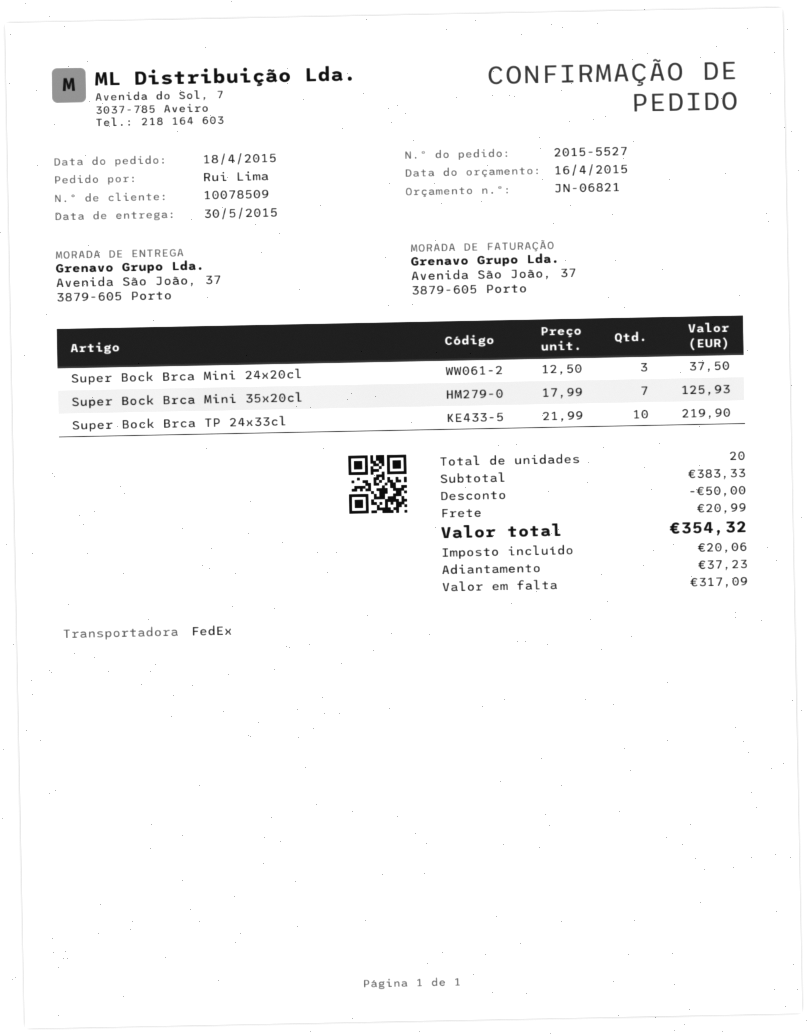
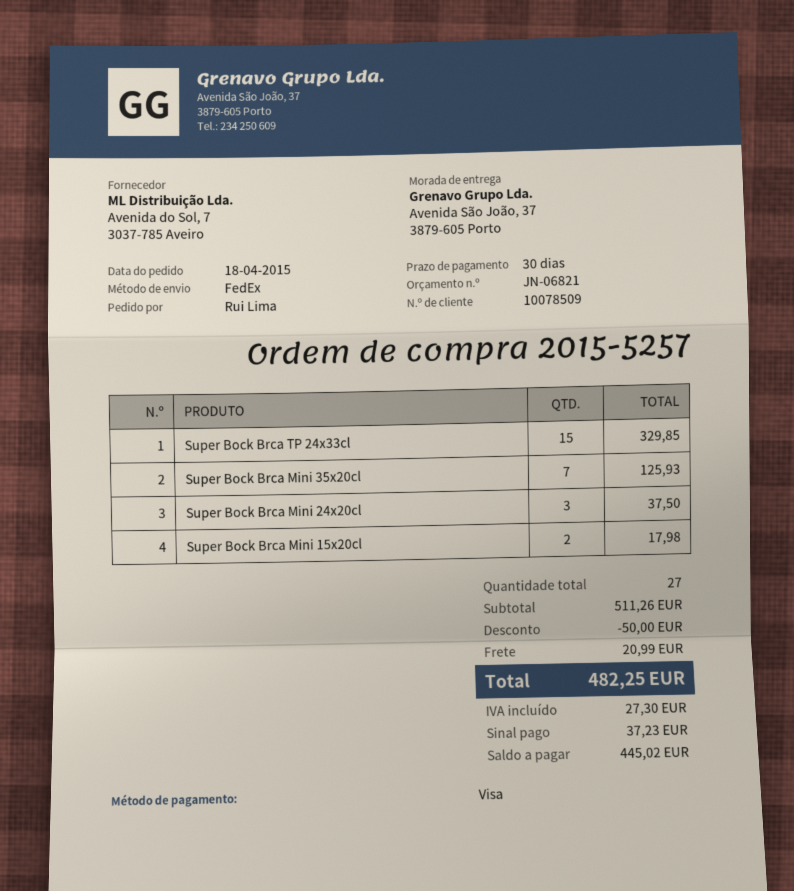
order number: 2015-5527 -> 2015-5257
Super Bock Brca TP 24x33cl: 10 for 219.90 -> 15 for 329.85
Super Bock Brca Mini 15x20cl: none -> 2 for 17.98
total quantity: 20 -> 27
subtotal: 383.33 -> 511.26
tax: 20.06 -> 27.30
total: 354.32 -> 482.25
balance: 317.09 -> 445.02

